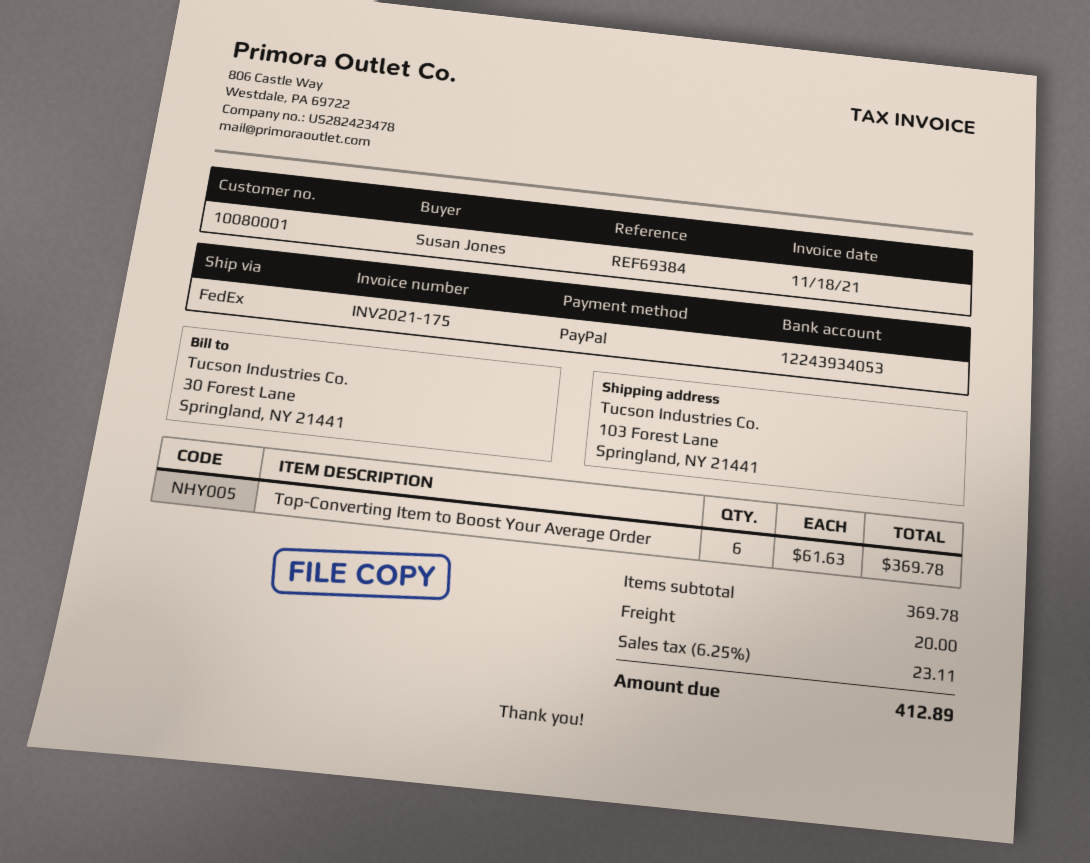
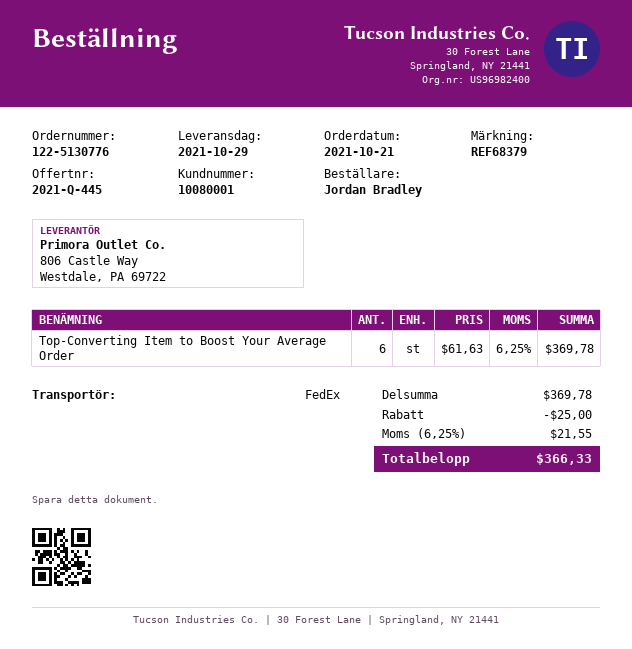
reference: REF69384 -> REF68379
ordered by: Susan Jones -> Jordan Bradley
discount: none -> 25.00
shipping: 20.00 -> none
tax: 6.25% = 23.11 -> 6.25% = 21.55
total: 412.89 -> 366.33

